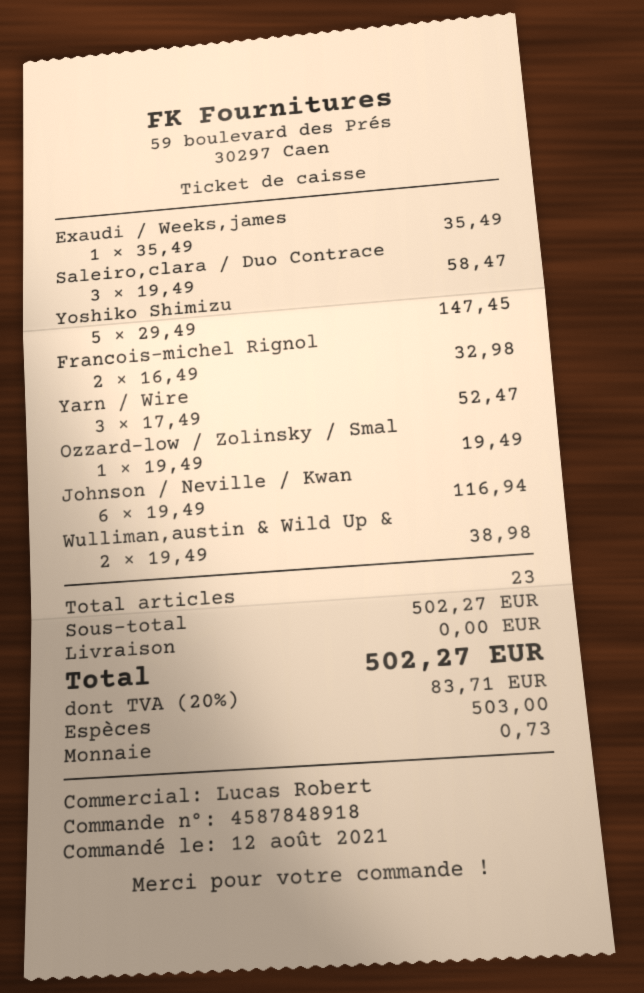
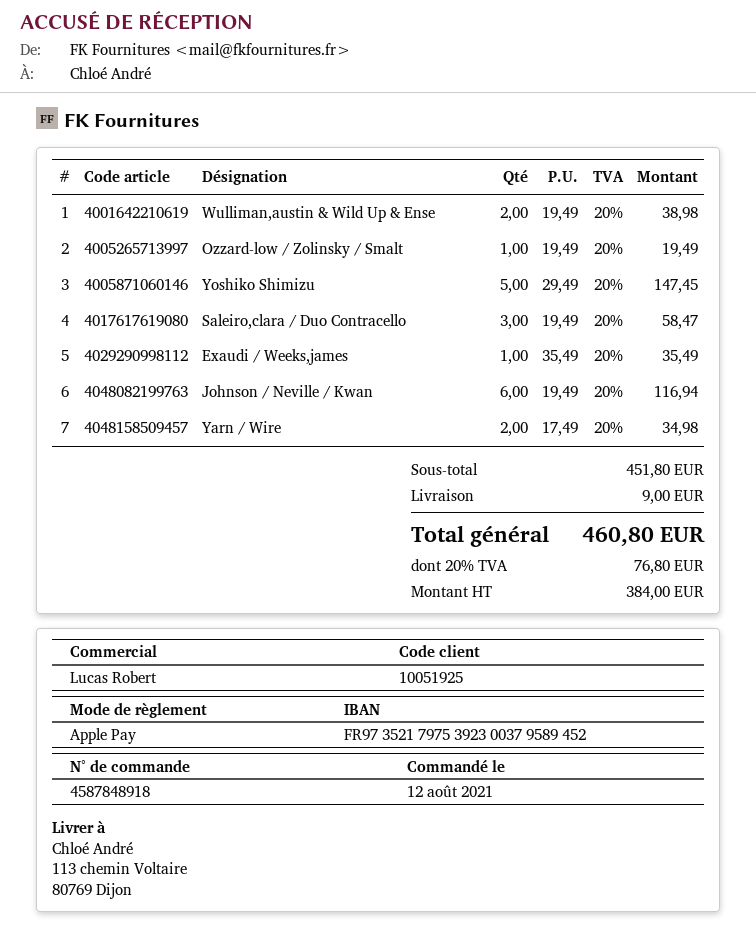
payment method: cash -> Apple Pay
Francois-michel Rignol: 2 x 16.49 = 32.98 -> none
Yarn / Wire: 3 x 17.49 = 52.47 -> 2 x 17.49 = 34.98
subtotal: 502.27 -> 451.80
shipping: 0.00 -> 9.00
tax: 20% = 83.71 -> 20% = 76.80
total: 502.27 -> 460.80

